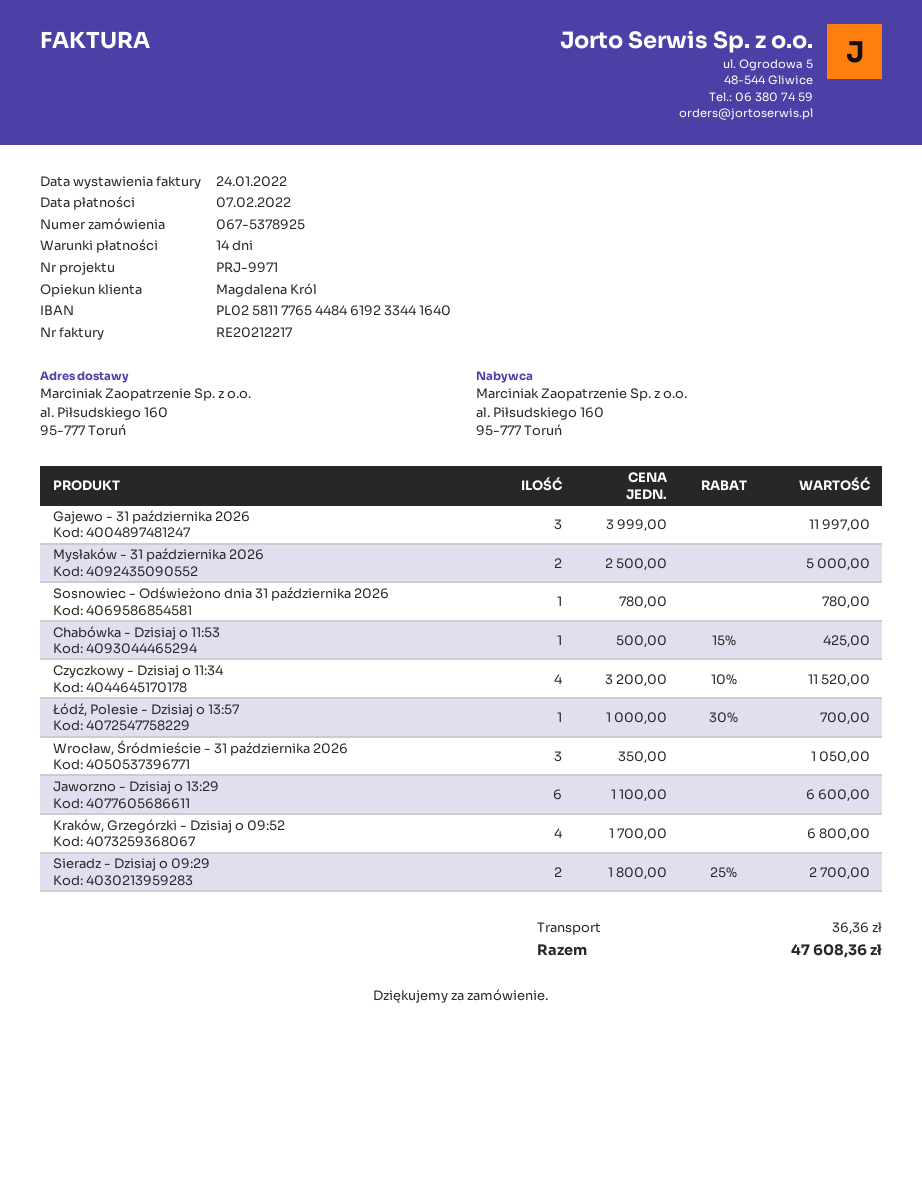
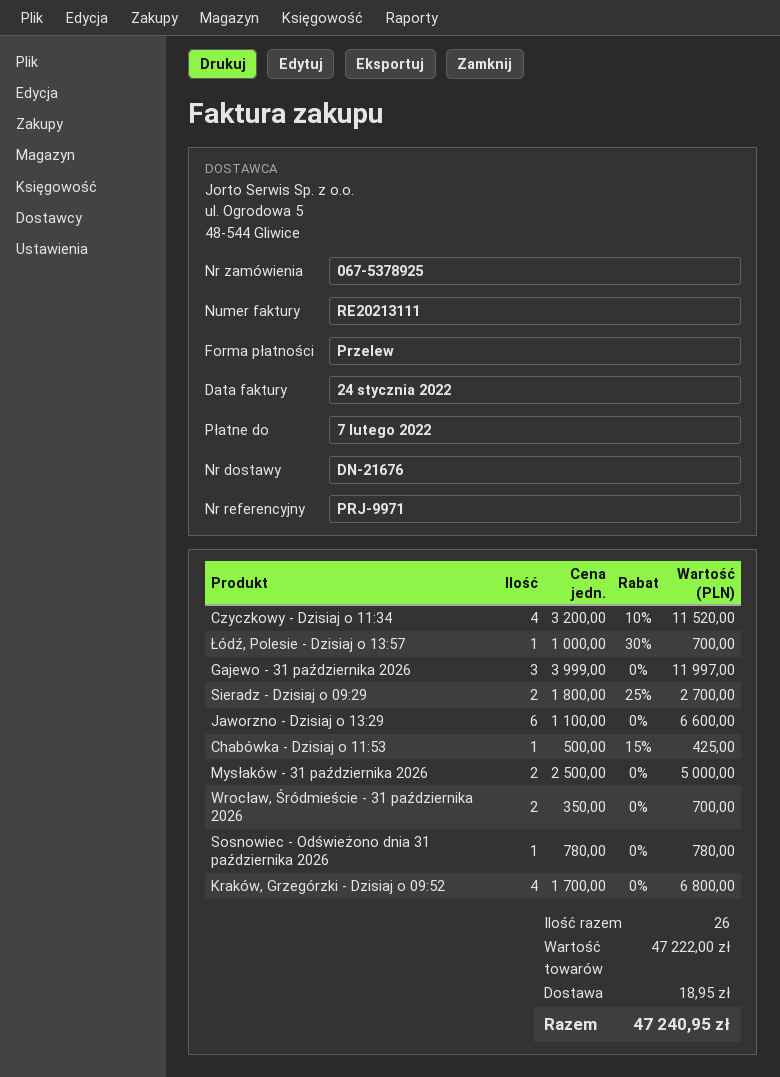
invoice number: RE20212217 -> RE20213111
Wrocław, Śródmieście - 31 października 2026: 3 x 350.00 = 1050.00 -> 2 x 350.00 = 700.00
shipping: 36.36 -> 18.95
total: 47608.36 -> 47240.95

